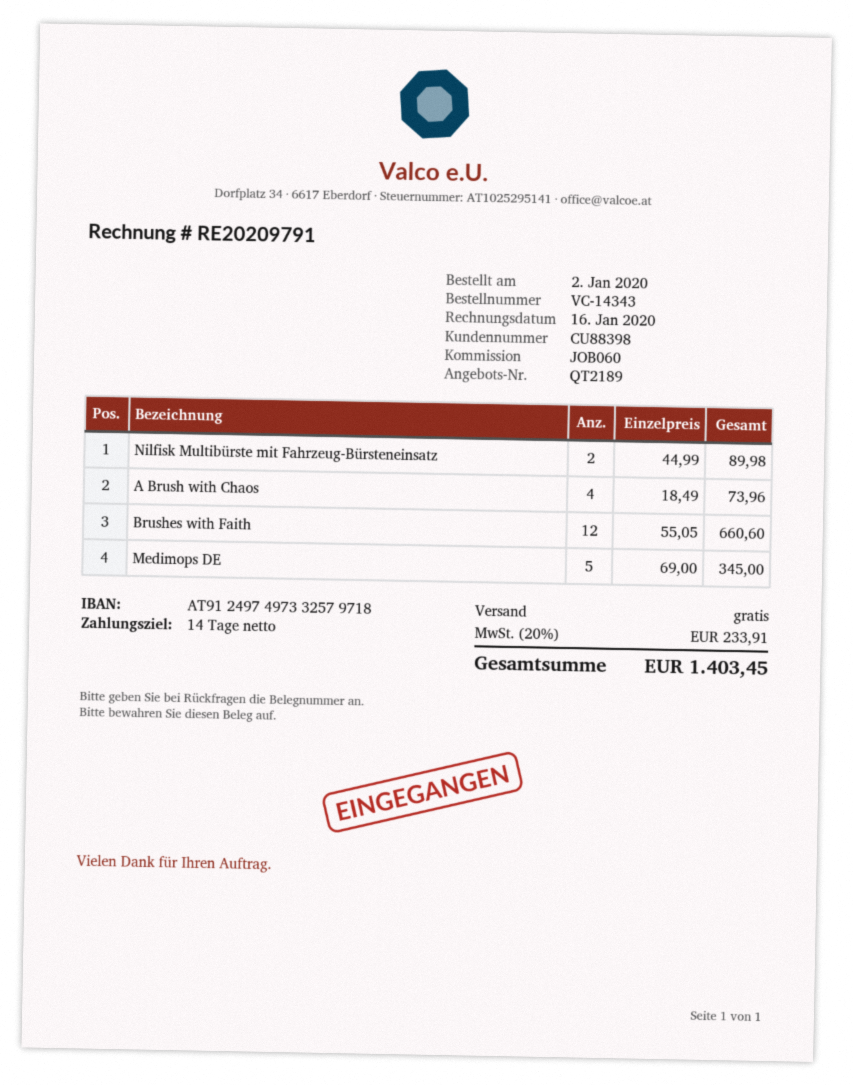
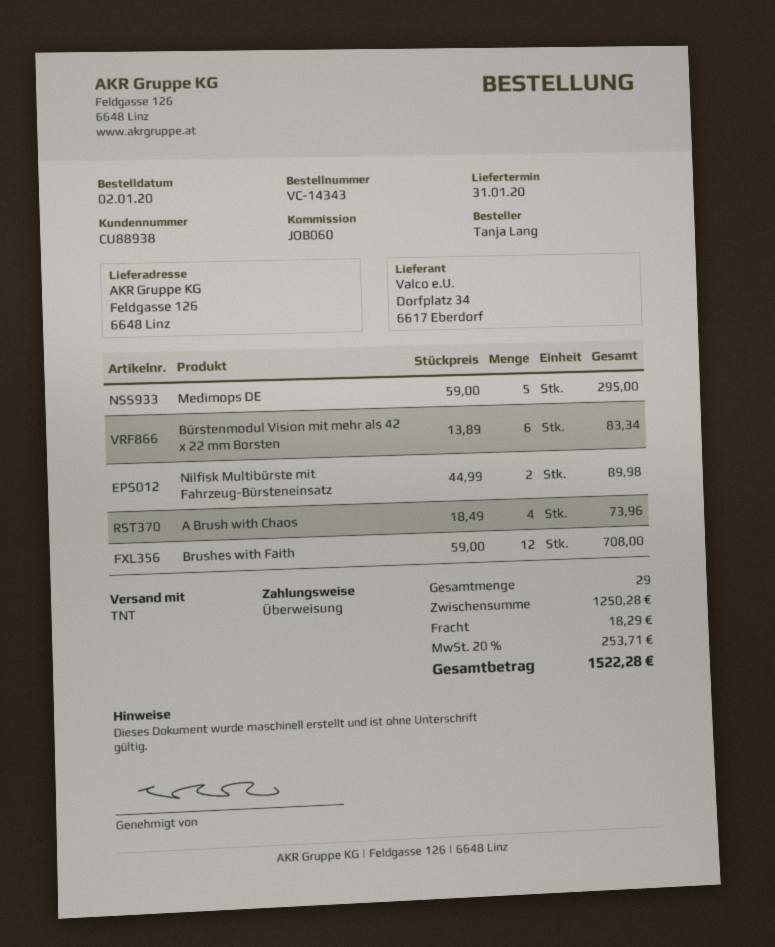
customer number: CU88398 -> CU88938
Brushes with Faith: 12 x 55.05 = 660.60 -> 12 x 59.00 = 708.00
Medimops DE: 5 x 69.00 = 345.00 -> 5 x 59.00 = 295.00
Bürstenmodul Vision mit mehr als 42 x 22 mm Borsten: none -> 6 x 13.89 = 83.34
shipping: 0.00 -> 18.29
tax: 20% = 233.91 -> 20% = 253.71
total: 1403.45 -> 1522.28

